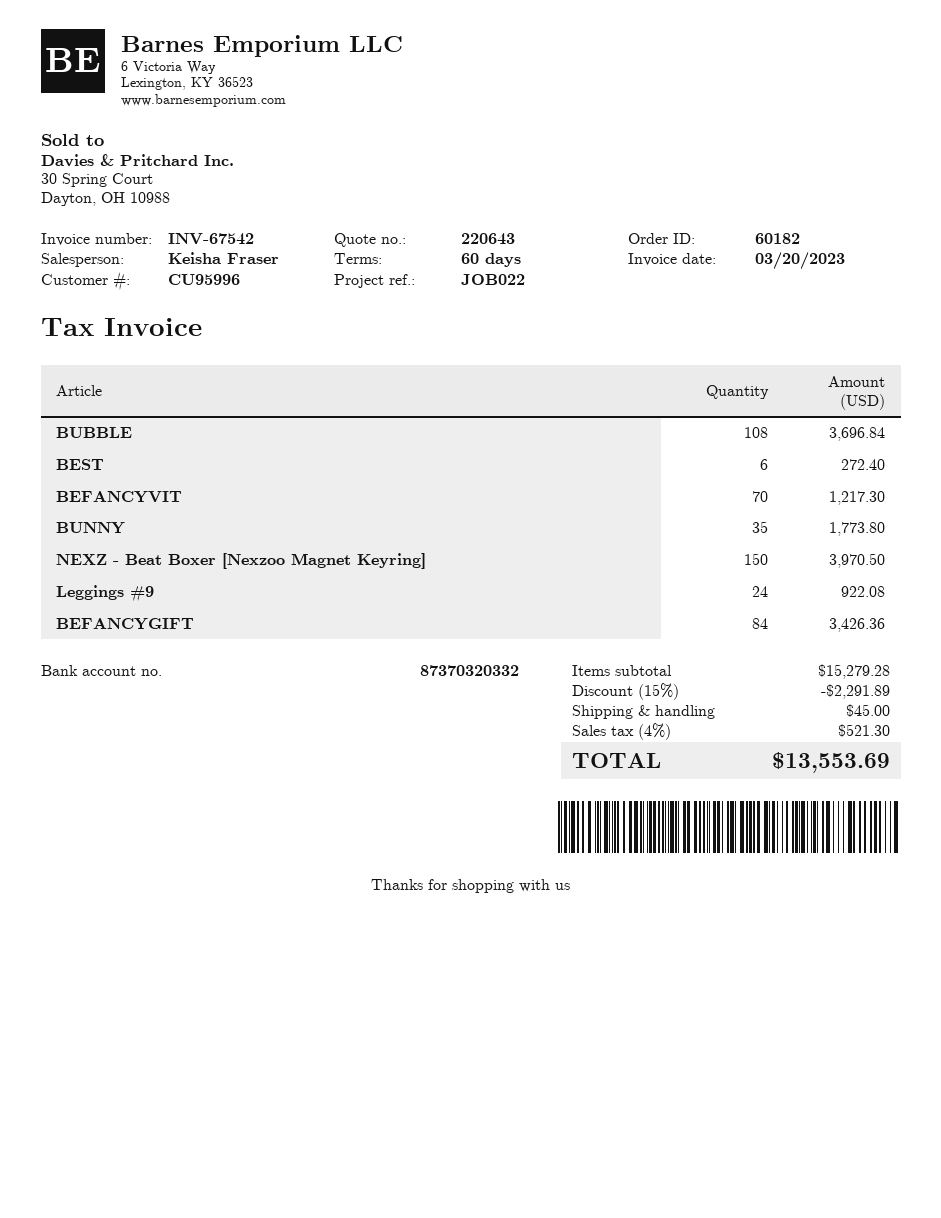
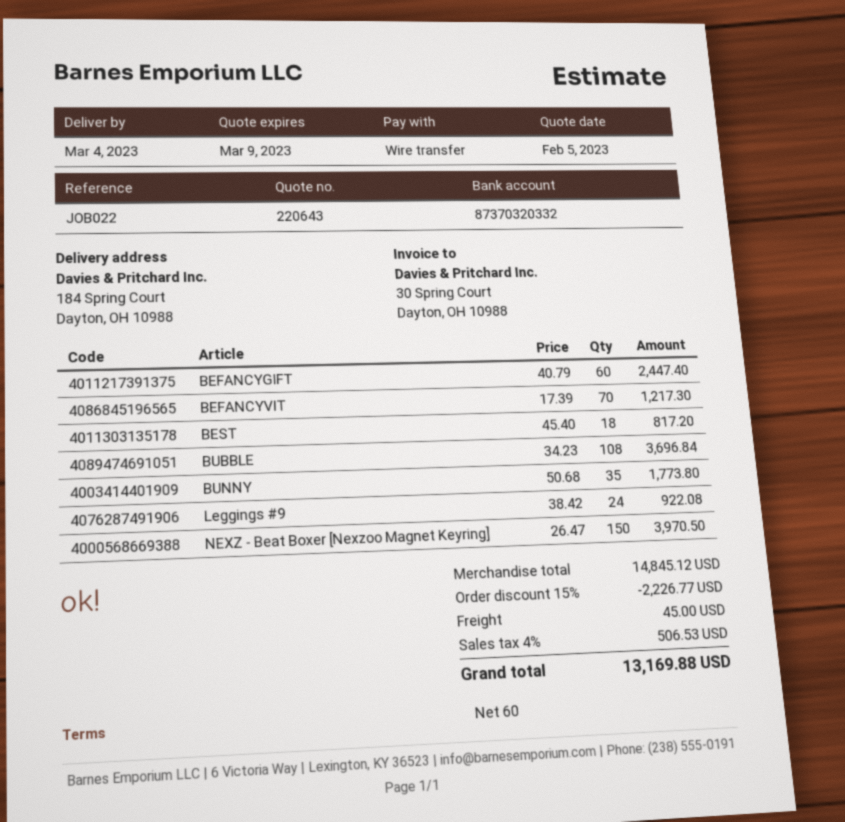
BEST: 6 for 272.40 -> 18 for 817.20
BEFANCYGIFT: 84 for 3426.36 -> 60 for 2447.40
subtotal: 15279.28 -> 14845.12
discount: 15% = 2291.89 -> 15% = 2226.77
tax: 4% = 521.30 -> 4% = 506.53
total: 13553.69 -> 13169.88

